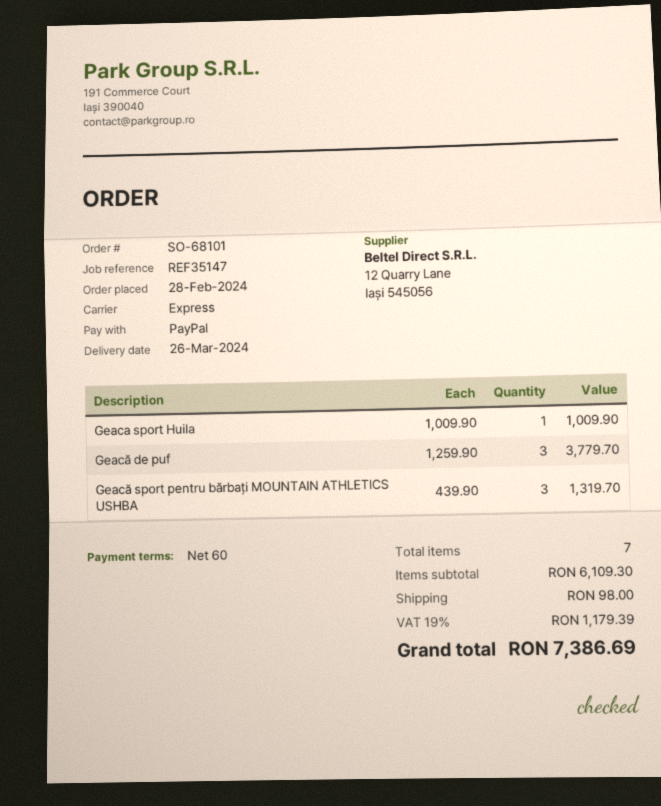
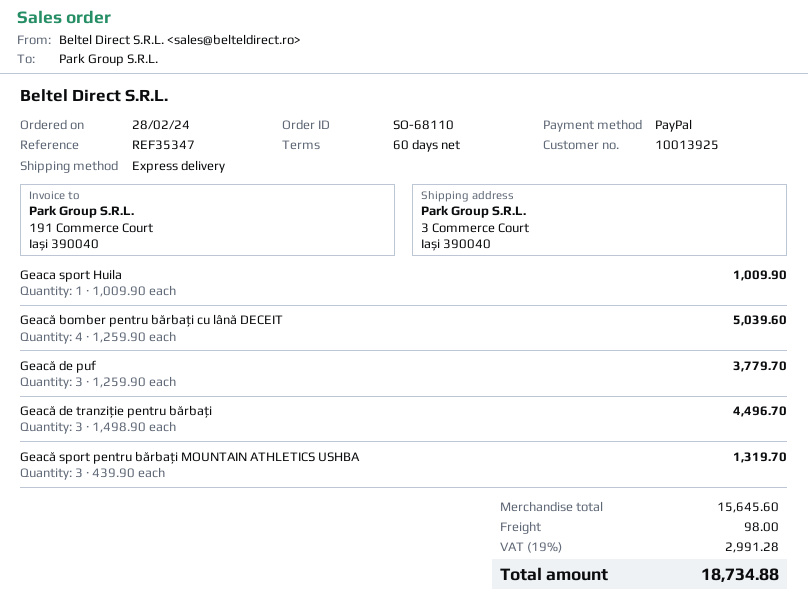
order number: SO-68101 -> SO-68110
reference: REF35147 -> REF35347
Geacă bomber pentru bărbați cu lână DECEIT: none -> 4 x 1259.90 = 5039.60
Geacă de tranziție pentru bărbați: none -> 3 x 1498.90 = 4496.70
subtotal: 6109.30 -> 15645.60
tax: 19% = 1179.39 -> 19% = 2991.28
total: 7386.69 -> 18734.88

